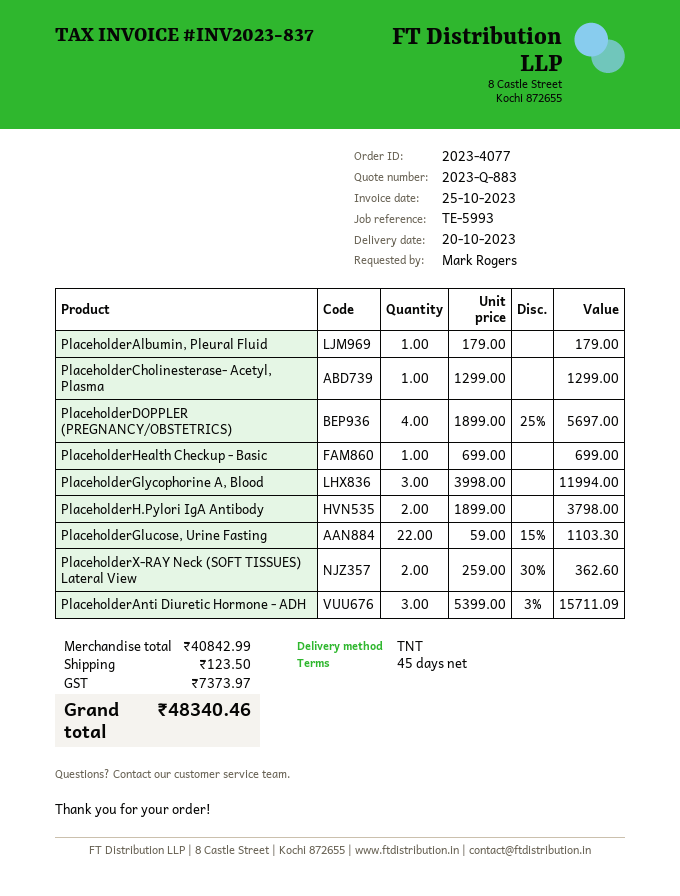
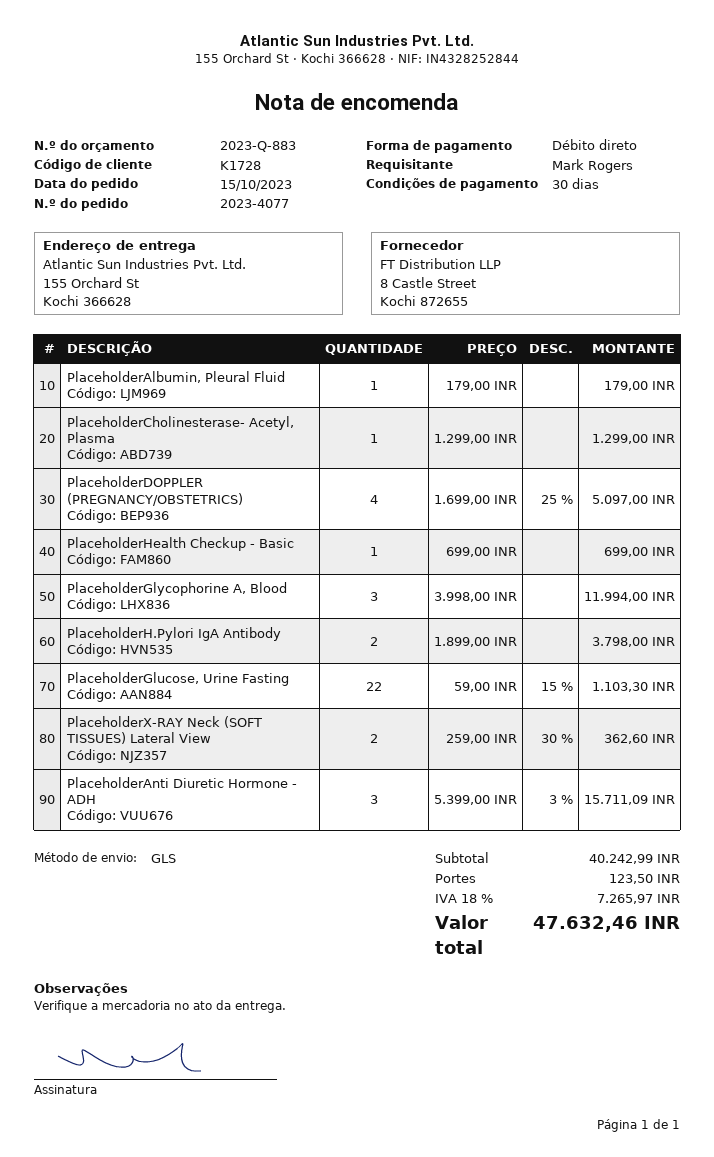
payment terms: 45 days -> 30 days
shipping method: TNT -> GLS
PlaceholderDOPPLER (PREGNANCY/OBSTETRICS): 4 x 1899.00 - 25% = 5697.00 -> 4 x 1699.00 - 25% = 5097.00
subtotal: 40842.99 -> 40242.99
tax: 7373.97 -> 7265.97
total: 48340.46 -> 47632.46

